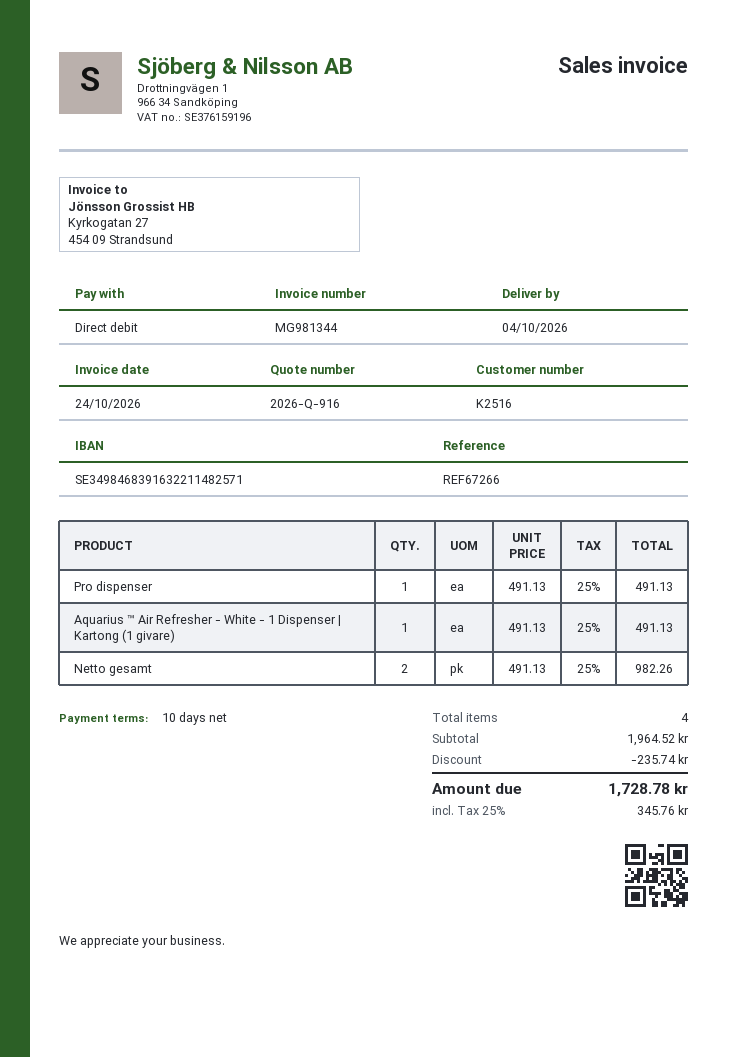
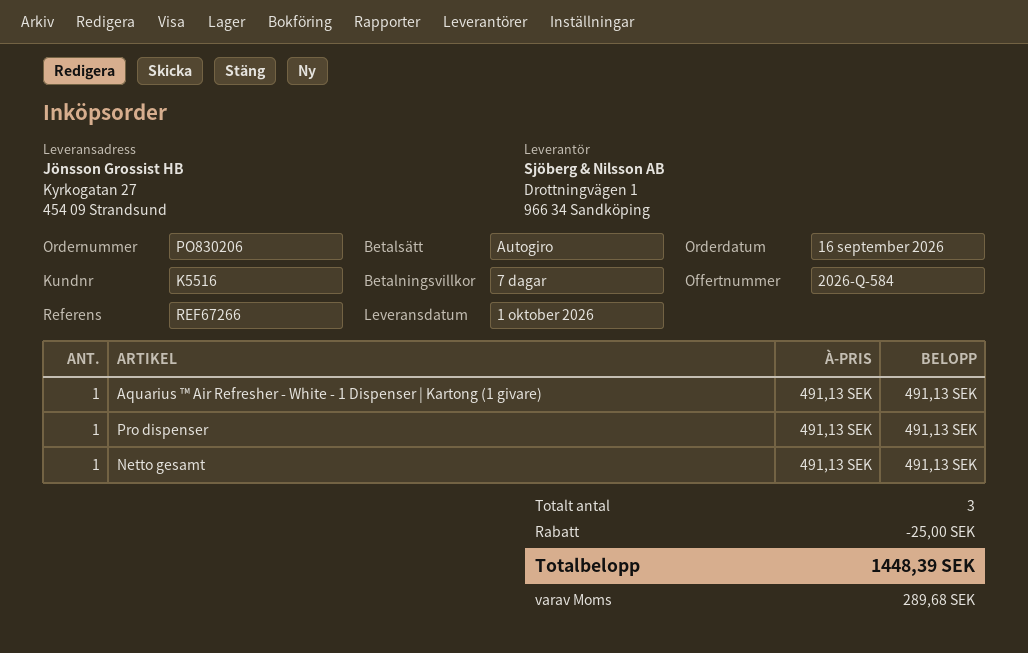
quote number: 2026-Q-916 -> 2026-Q-584
delivery date: 2026-10-04 -> 2026-10-01
payment terms: 10 days -> 7 days
customer number: K2516 -> K5516
Netto gesamt: 2 x 491.13 = 982.26 -> 1 x 491.13 = 491.13
total quantity: 4 -> 3
discount: 235.74 -> 25.00
tax: 345.76 -> 289.68
total: 1728.78 -> 1448.39

